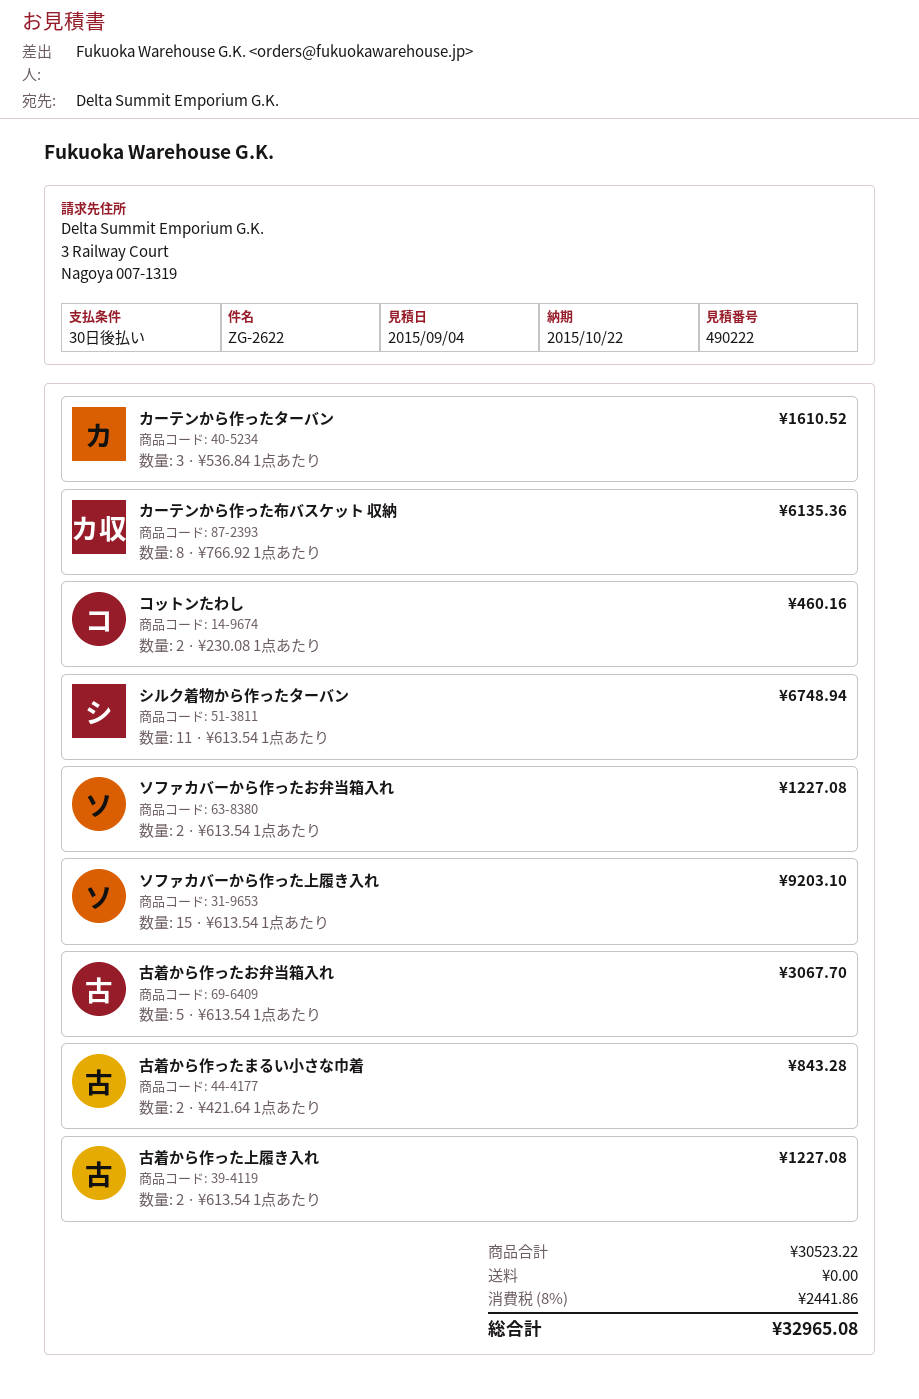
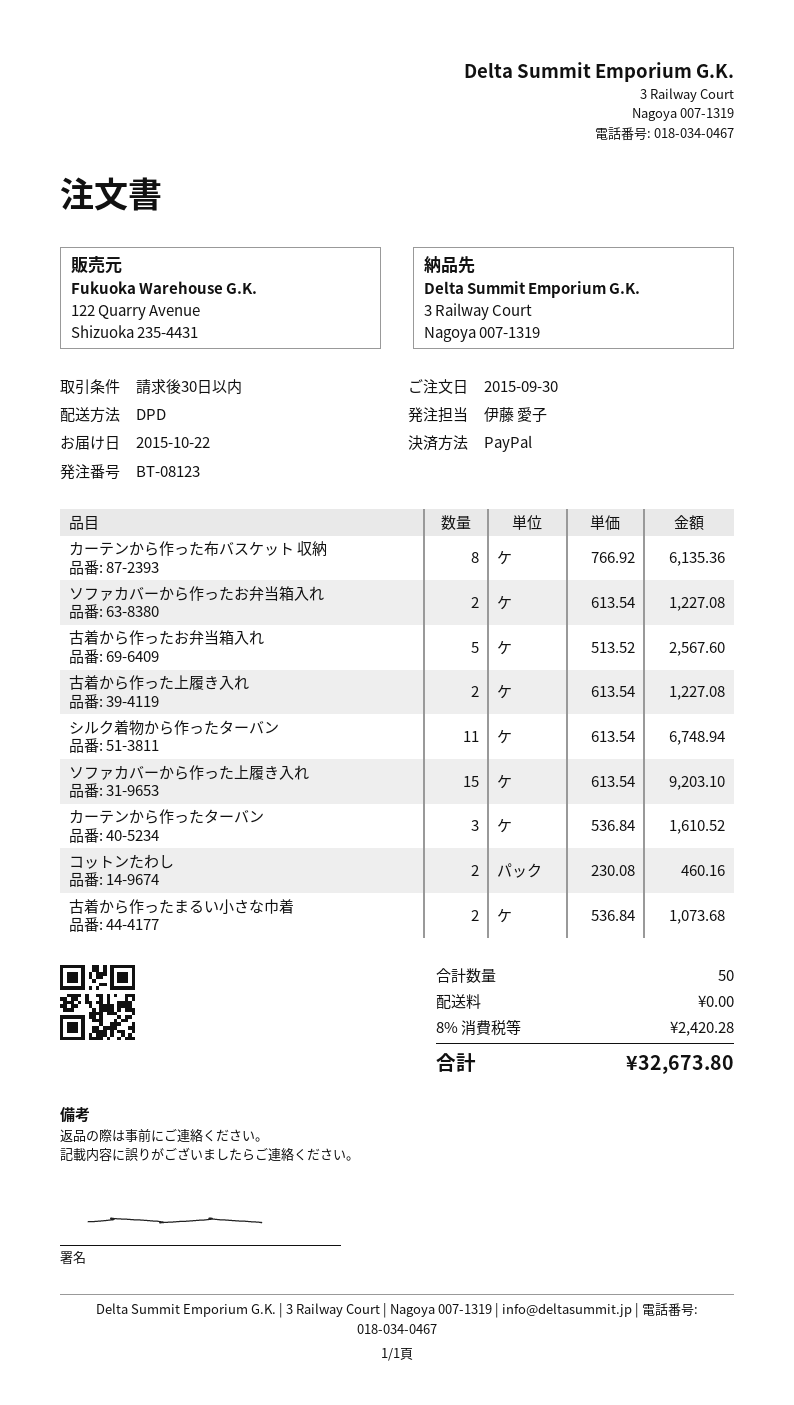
古着から作ったお弁当箱入れ: 5 x 613.54 = 3067.70 -> 5 x 513.52 = 2567.60
古着から作ったまるい小さな巾着: 2 x 421.64 = 843.28 -> 2 x 536.84 = 1073.68
tax: 8% = 2441.86 -> 8% = 2420.28
total: 32965.08 -> 32673.80

